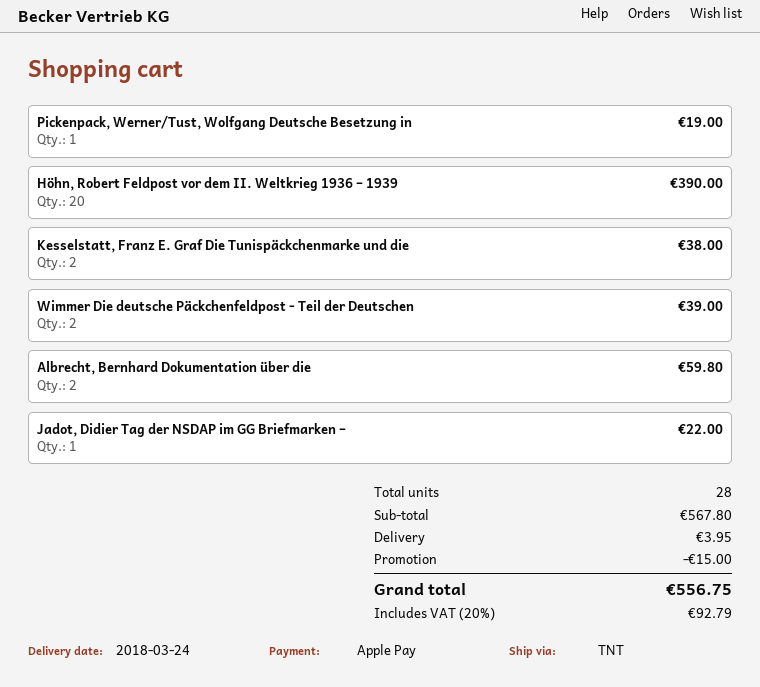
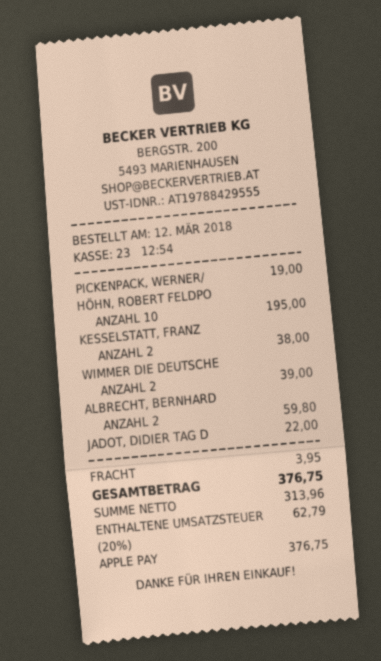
Höhn, Robert Feldpost vor dem II. Weltkrieg 1936 – 1939: 20 for 390.00 -> 10 for 195.00
discount: 15.00 -> none
tax: 20% = 92.79 -> 20% = 62.79
total: 556.75 -> 376.75

